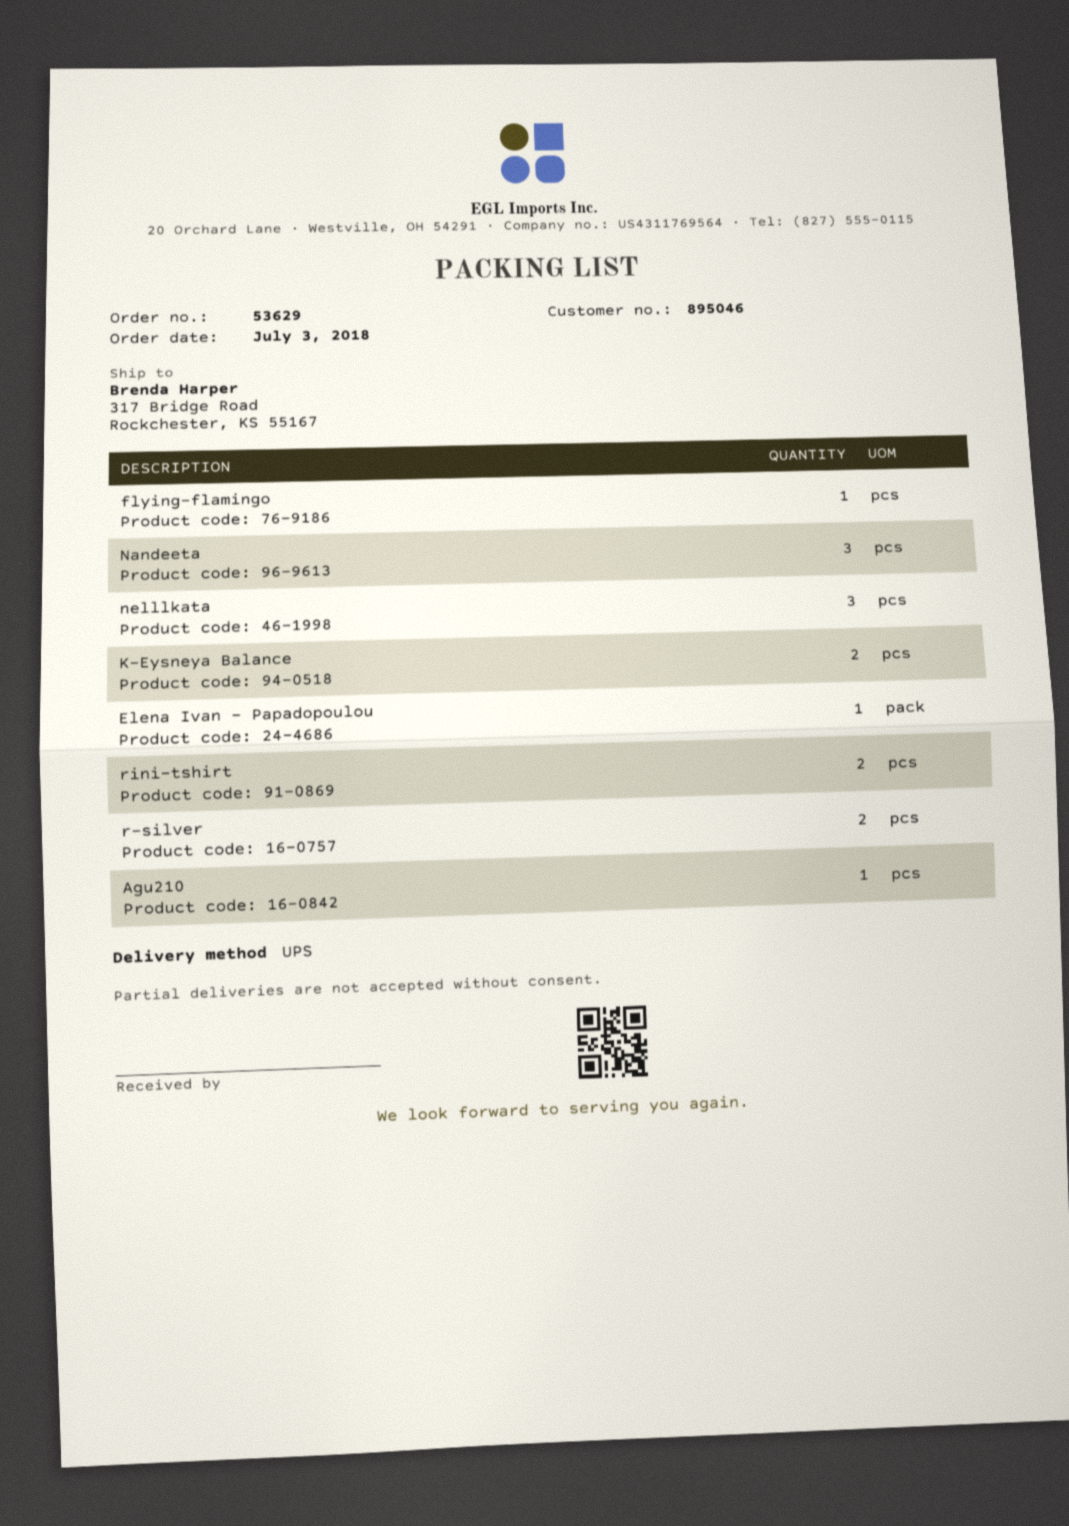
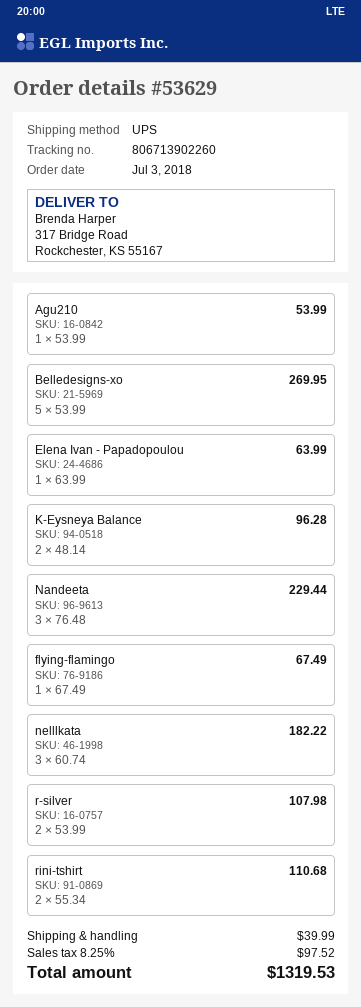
Belledesigns-xo: none -> 5

